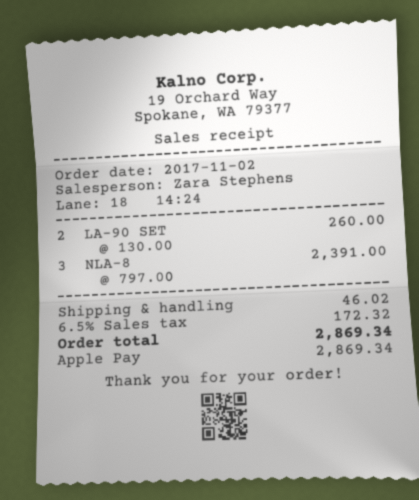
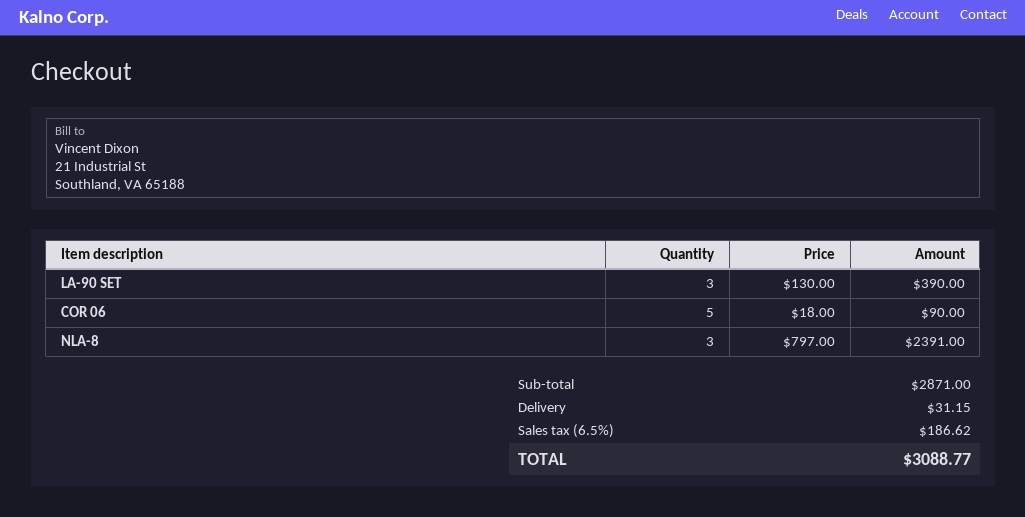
LA-90 SET: 2 x 130.00 = 260.00 -> 3 x 130.00 = 390.00
COR 06: none -> 5 x 18.00 = 90.00
shipping: 46.02 -> 31.15
tax: 6.5% = 172.32 -> 6.5% = 186.62
total: 2869.34 -> 3088.77

